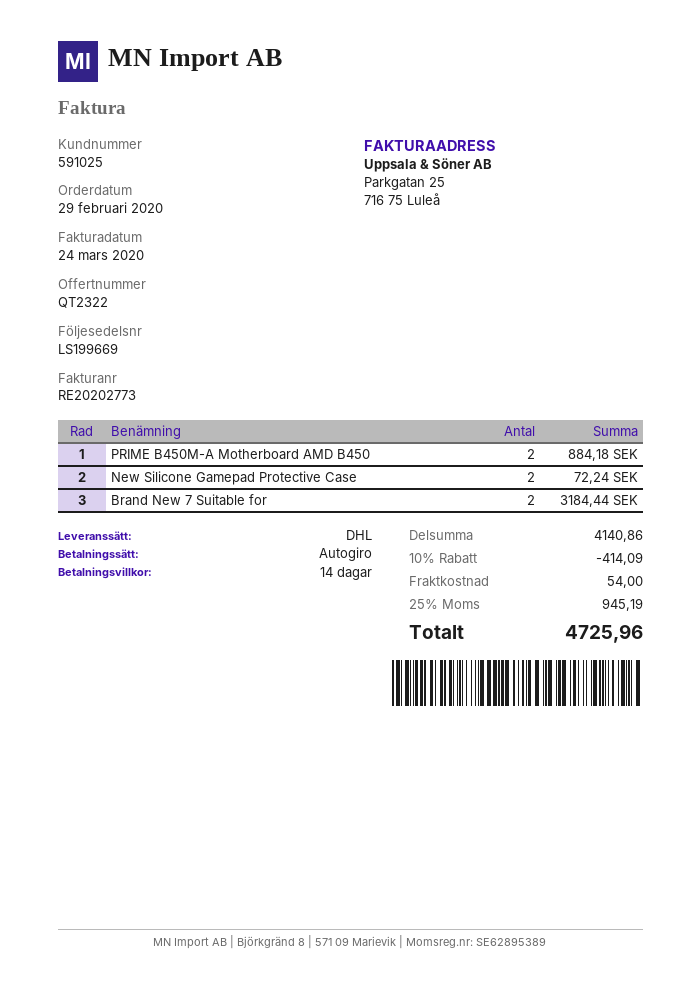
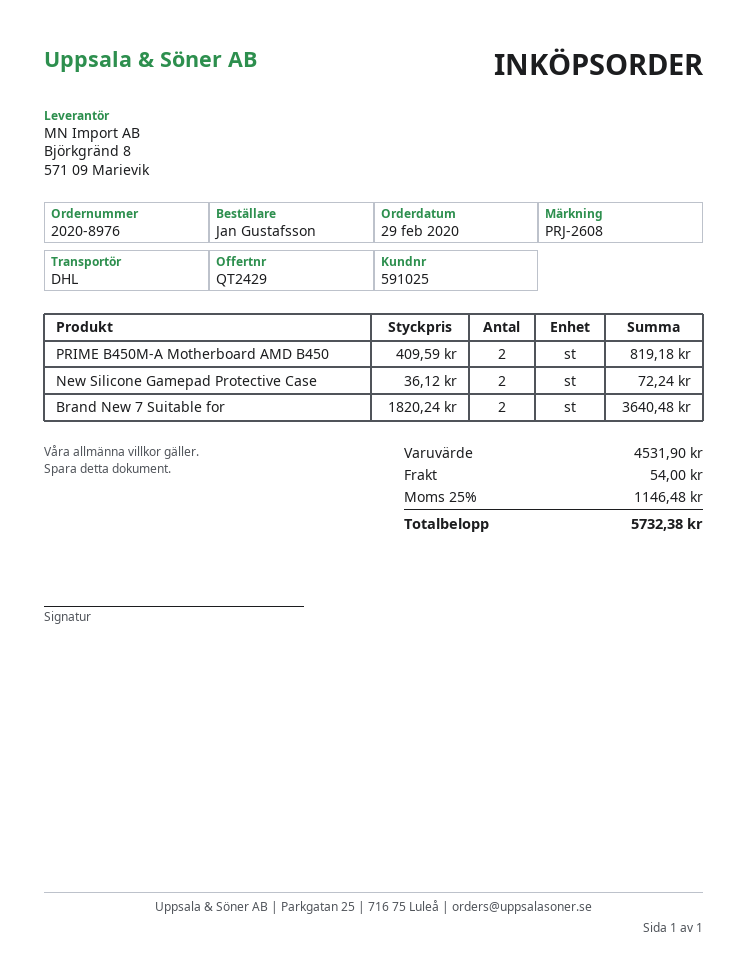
quote number: QT2322 -> QT2429
PRIME B450M-A Motherboard AMD B450: 2 for 884.18 -> 2 for 819.18
Brand New 7 Suitable for: 2 for 3184.44 -> 2 for 3640.48
subtotal: 4140.86 -> 4531.90
discount: 10% = 414.09 -> none
tax: 25% = 945.19 -> 25% = 1146.48
total: 4725.96 -> 5732.38

